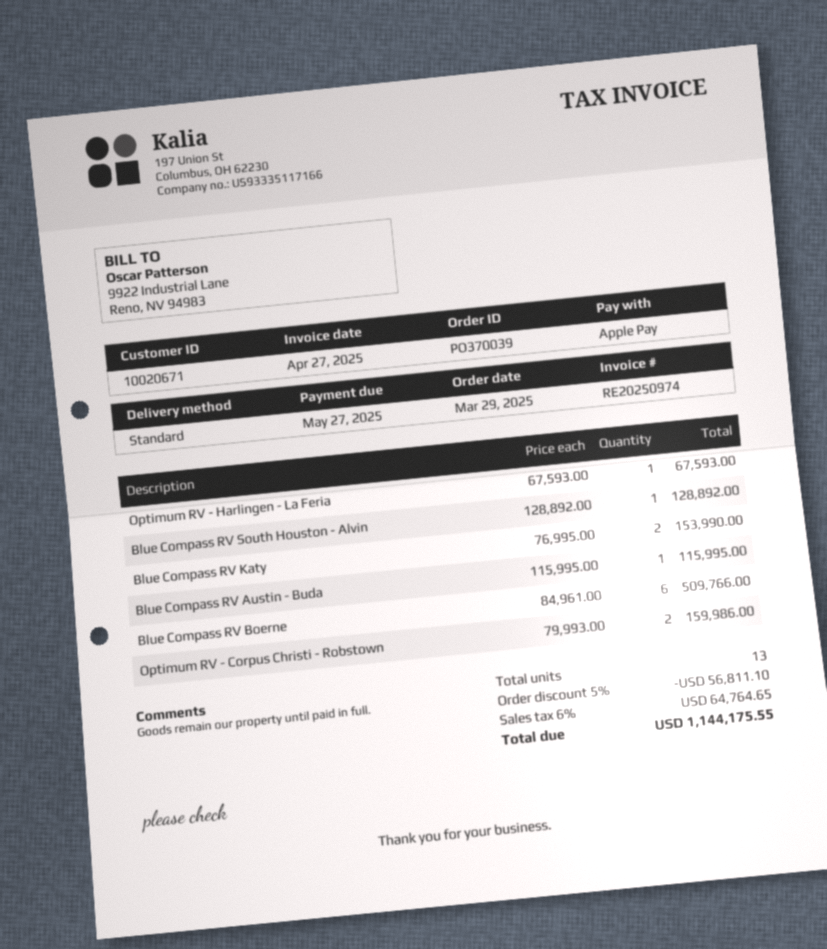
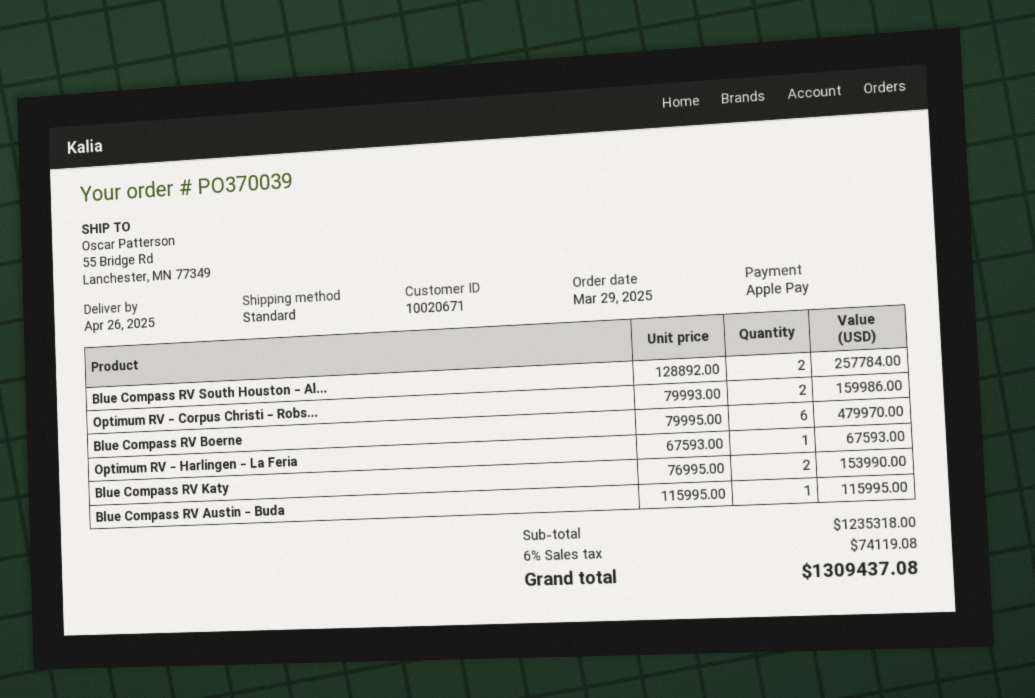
Blue Compass RV South Houston - Alvin: 1 x 128892.00 = 128892.00 -> 2 x 128892.00 = 257784.00
Blue Compass RV Boerne: 6 x 84961.00 = 509766.00 -> 6 x 79995.00 = 479970.00
discount: 5% = 56811.10 -> none
tax: 6% = 64764.65 -> 6% = 74119.08
total: 1144175.55 -> 1309437.08

